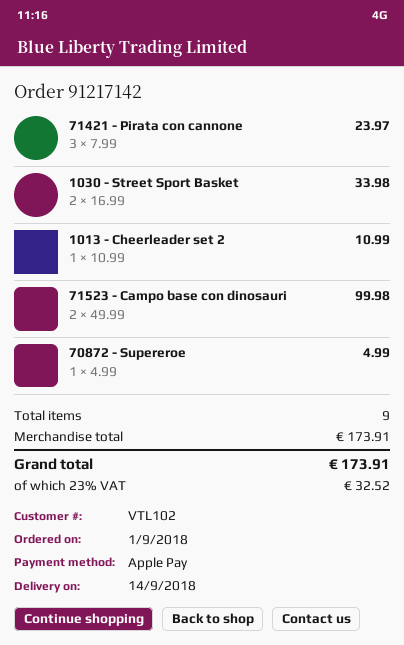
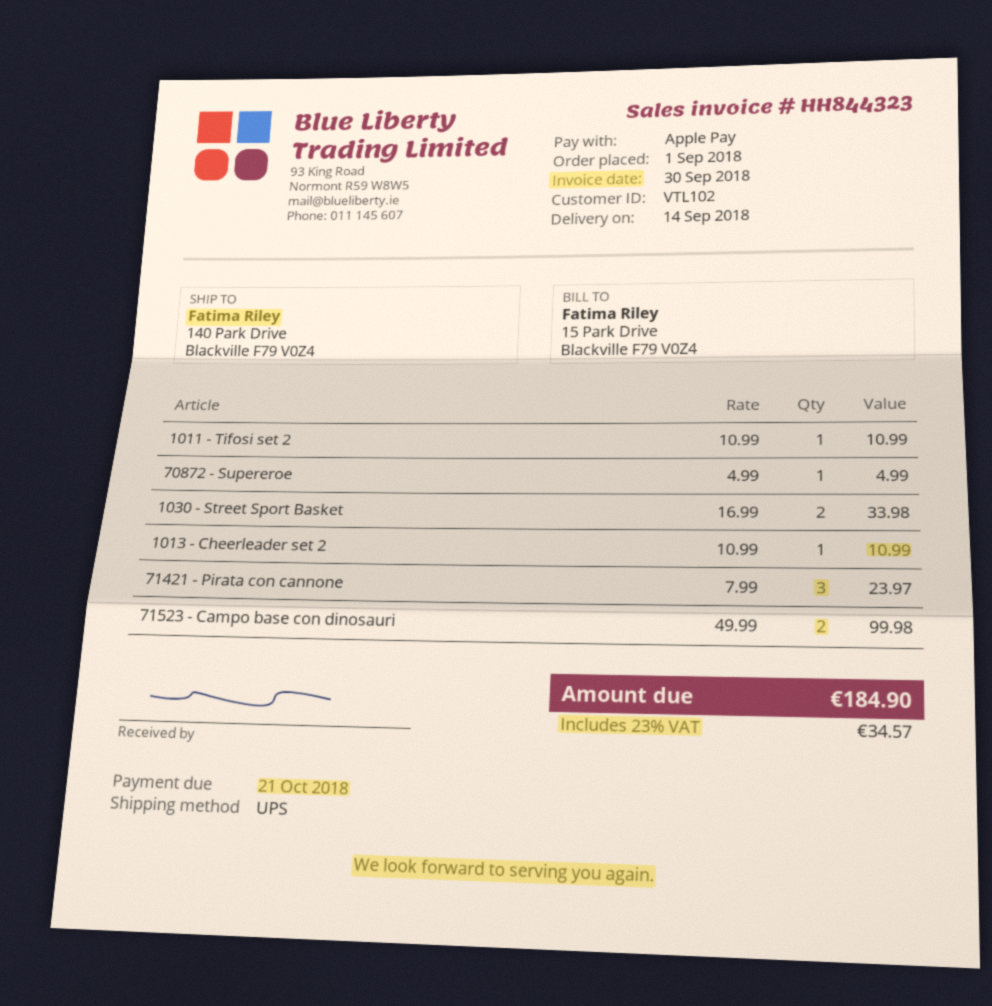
1011 - Tifosi set 2: none -> 1 x 10.99 = 10.99
tax: 23% = 32.52 -> 23% = 34.57
total: 173.91 -> 184.90

